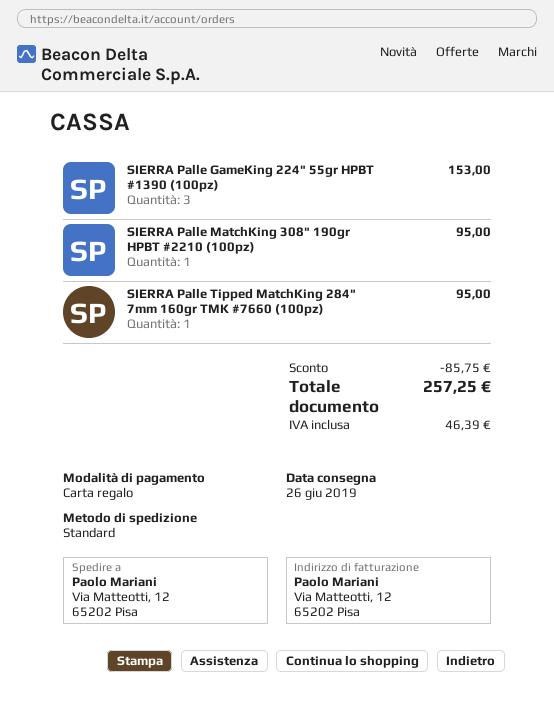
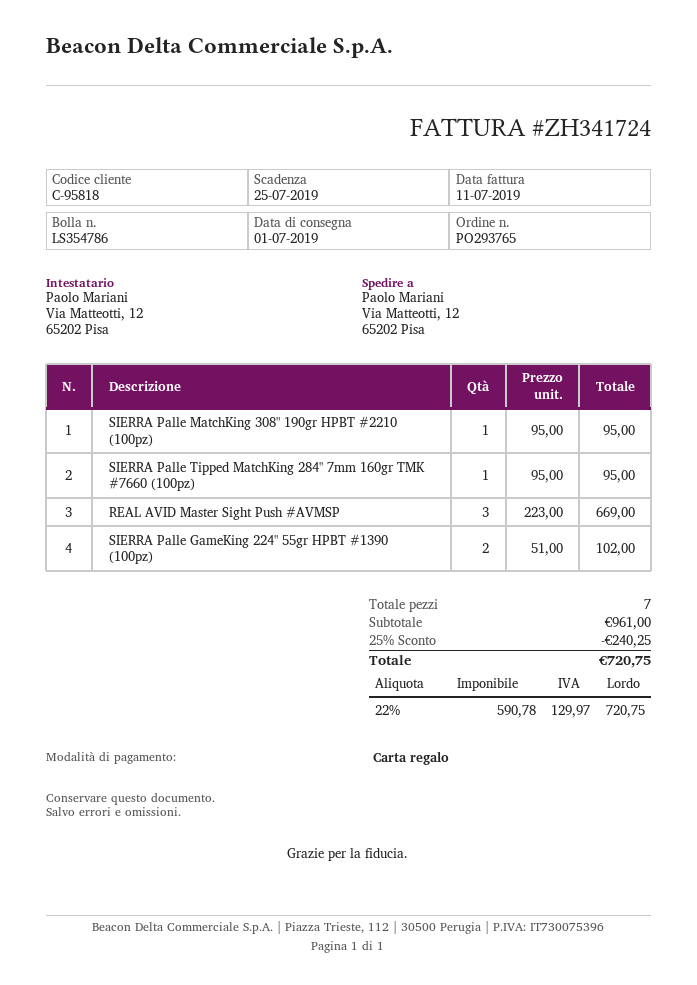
delivery date: 2019-06-26 -> 2019-07-01
SIERRA Palle GameKing 224" 55gr HPBT #1390 (100pz): 3 for 153.00 -> 2 for 102.00
REAL AVID Master Sight Push #AVMSP: none -> 3 for 669.00
discount: 85.75 -> 240.25
tax: 46.39 -> 129.97
total: 257.25 -> 720.75

